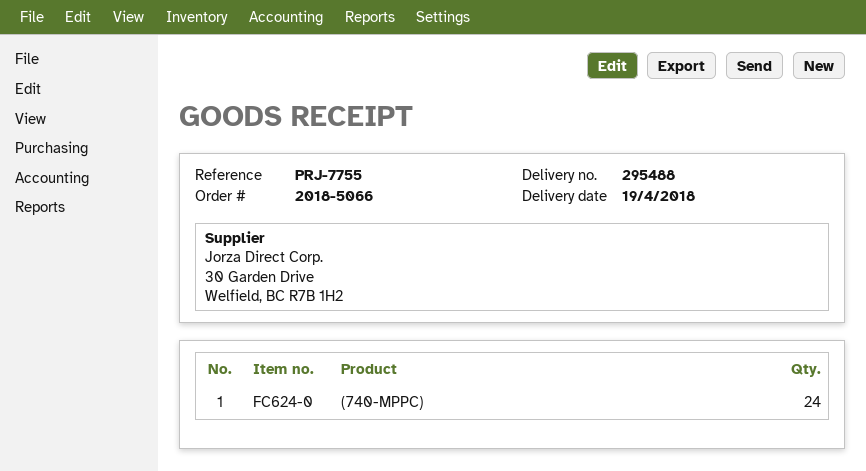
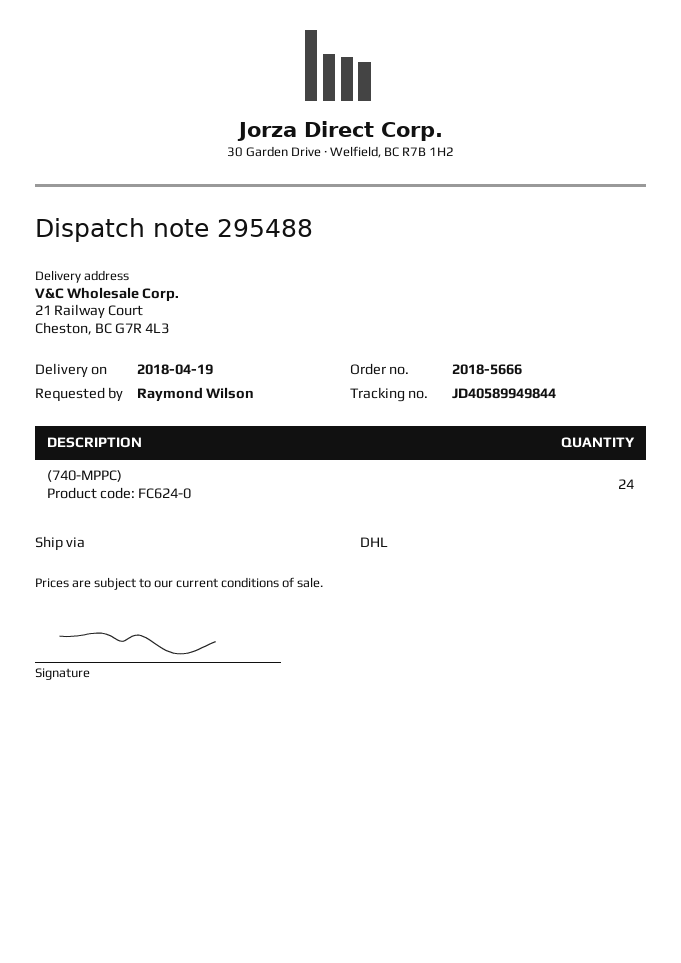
order number: 2018-5066 -> 2018-5666

